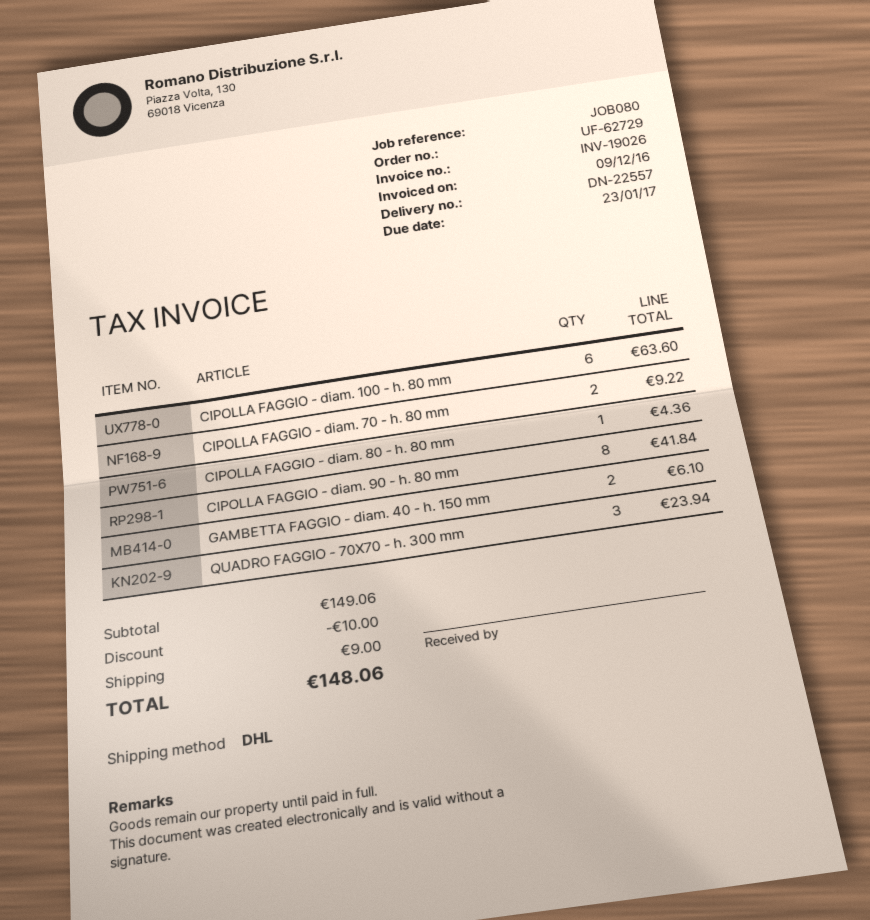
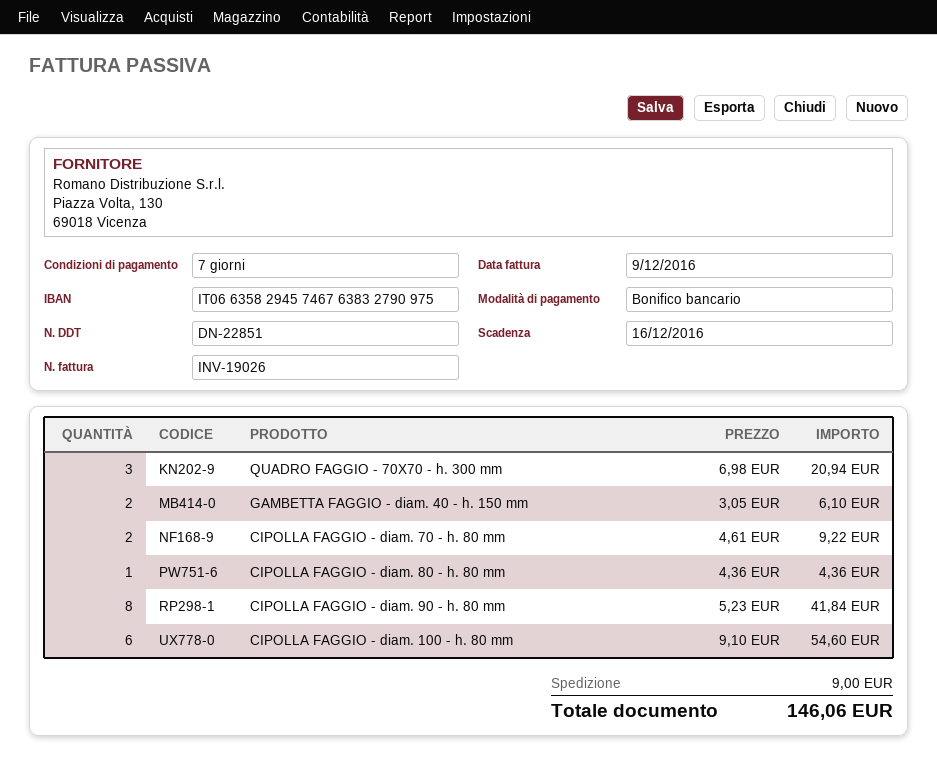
delivery note number: DN-22557 -> DN-22851
due date: 2017-01-23 -> 2016-12-16
CIPOLLA FAGGIO - diam. 100 - h. 80 mm: 6 for 63.60 -> 6 for 54.60
QUADRO FAGGIO - 70X70 - h. 300 mm: 3 for 23.94 -> 3 for 20.94
discount: 10.00 -> none
total: 148.06 -> 146.06

